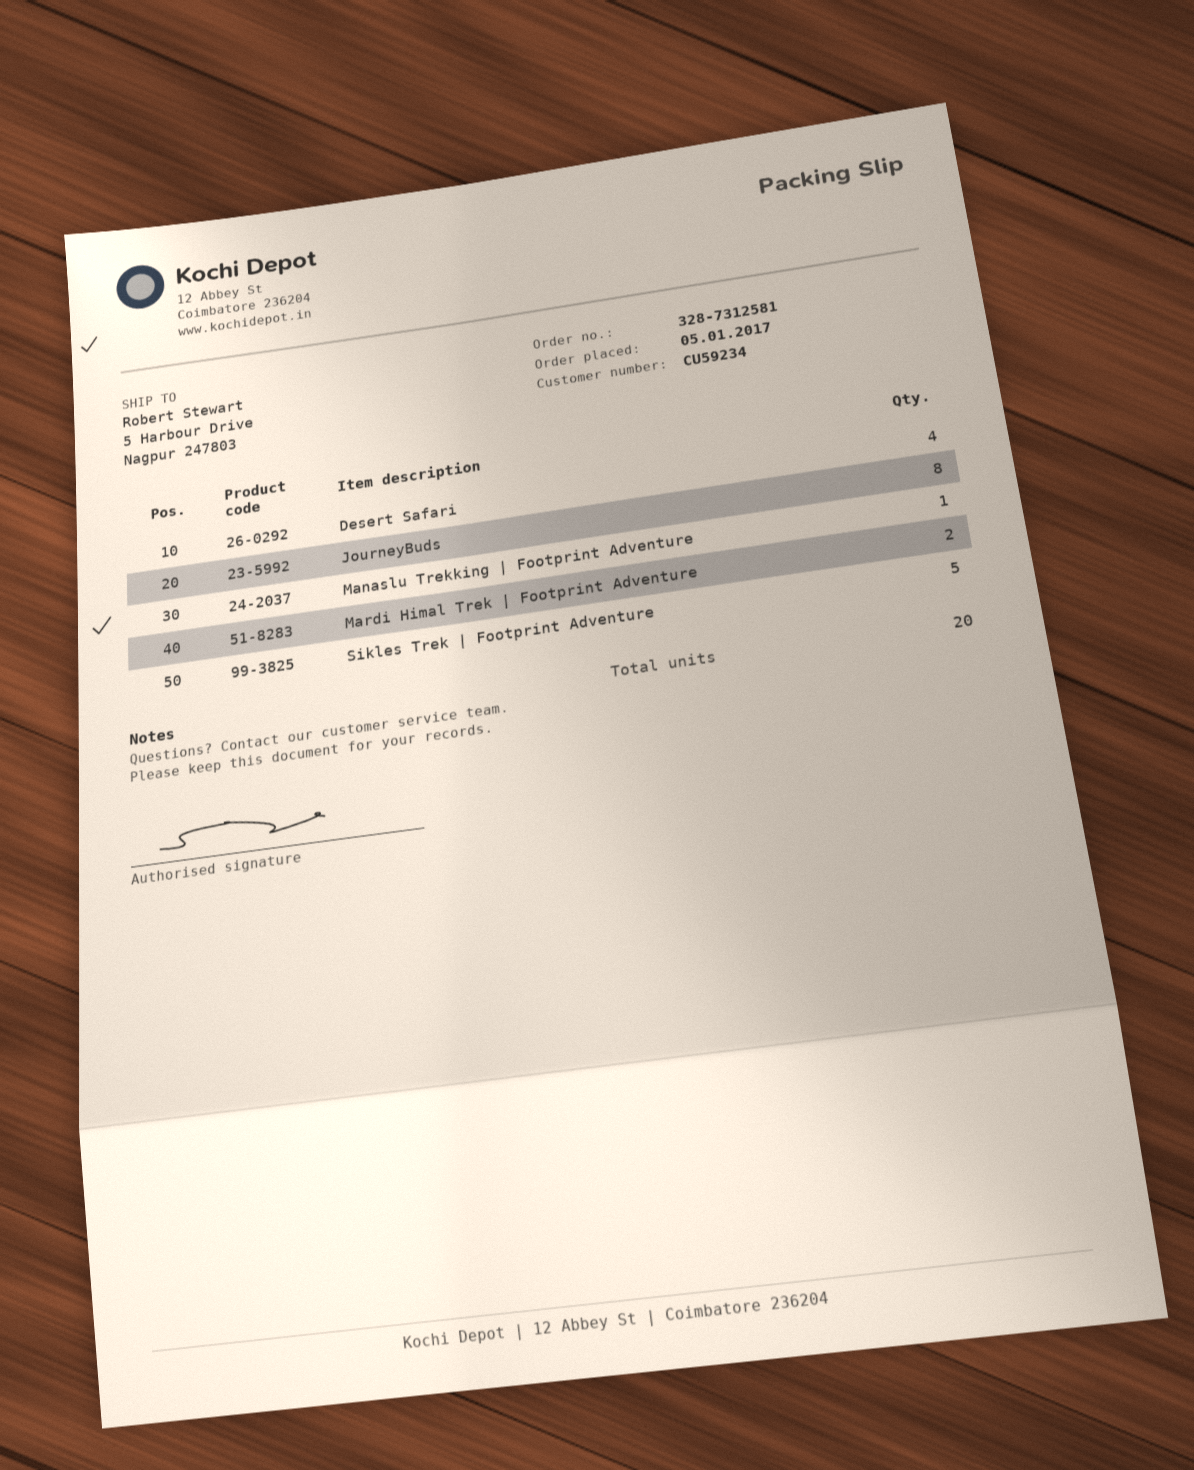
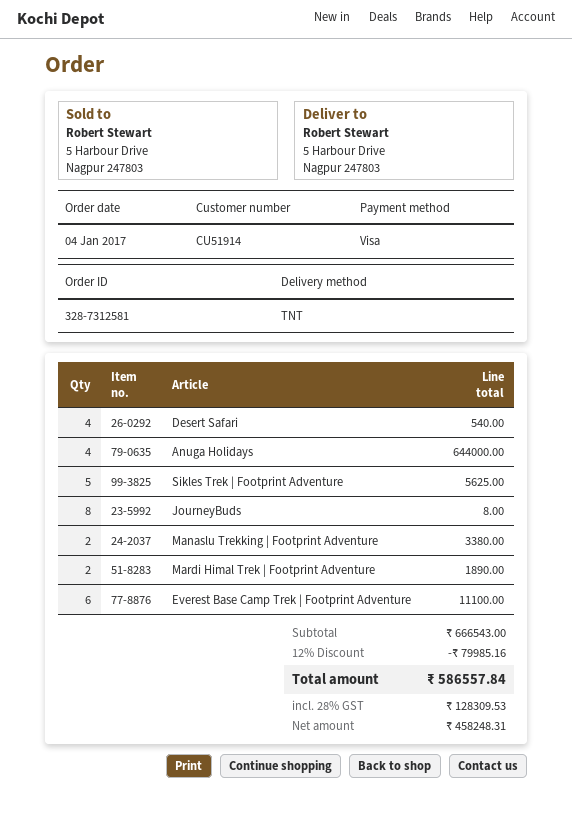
order date: 2017-01-05 -> 2017-01-04
customer number: CU59234 -> CU51914
Manaslu Trekking | Footprint Adventure: 1 -> 2
Anuga Holidays: none -> 4
Everest Base Camp Trek | Footprint Adventure: none -> 6

